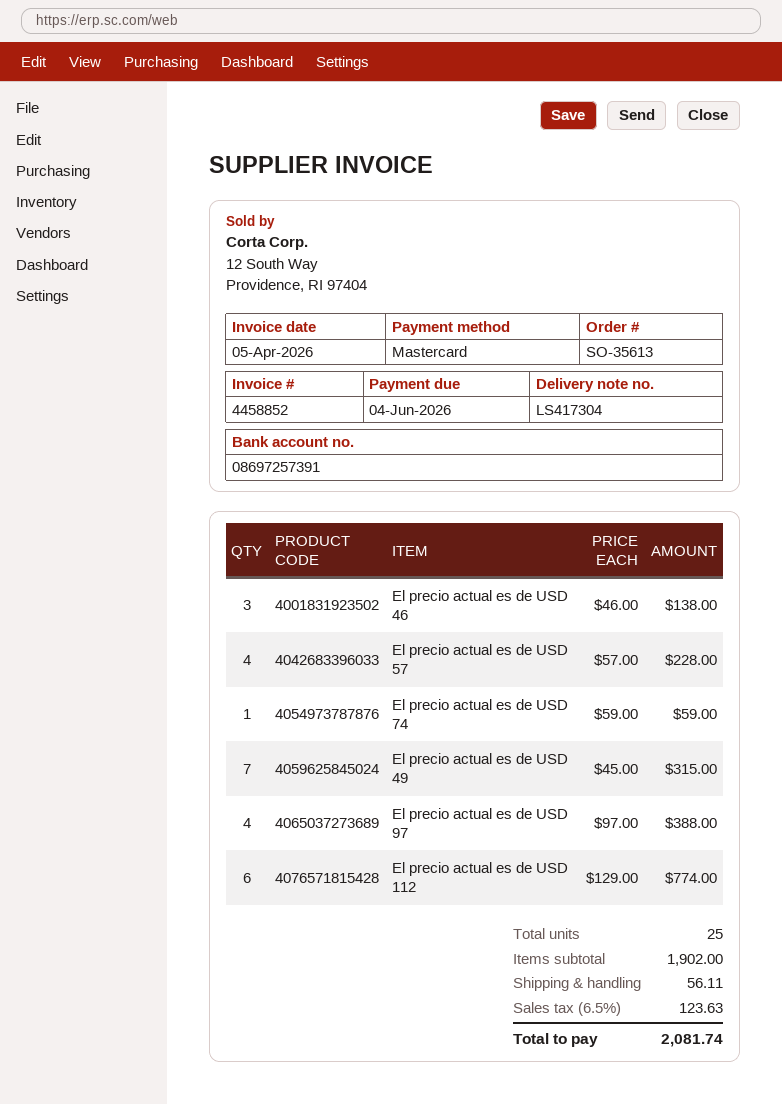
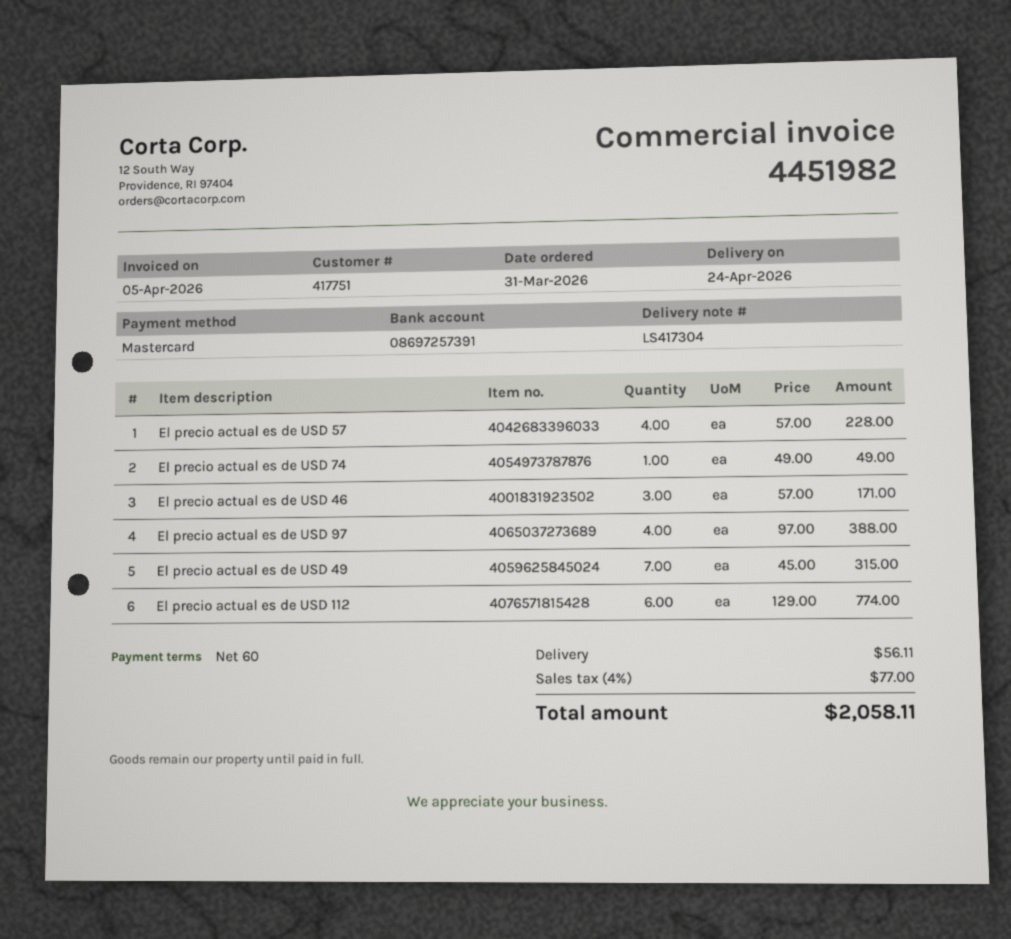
invoice number: 4458852 -> 4451982
El precio actual es de USD 46: 3 x 46.00 = 138.00 -> 3 x 57.00 = 171.00
El precio actual es de USD 74: 1 x 59.00 = 59.00 -> 1 x 49.00 = 49.00
tax: 6.5% = 123.63 -> 4% = 77.00
total: 2081.74 -> 2058.11

